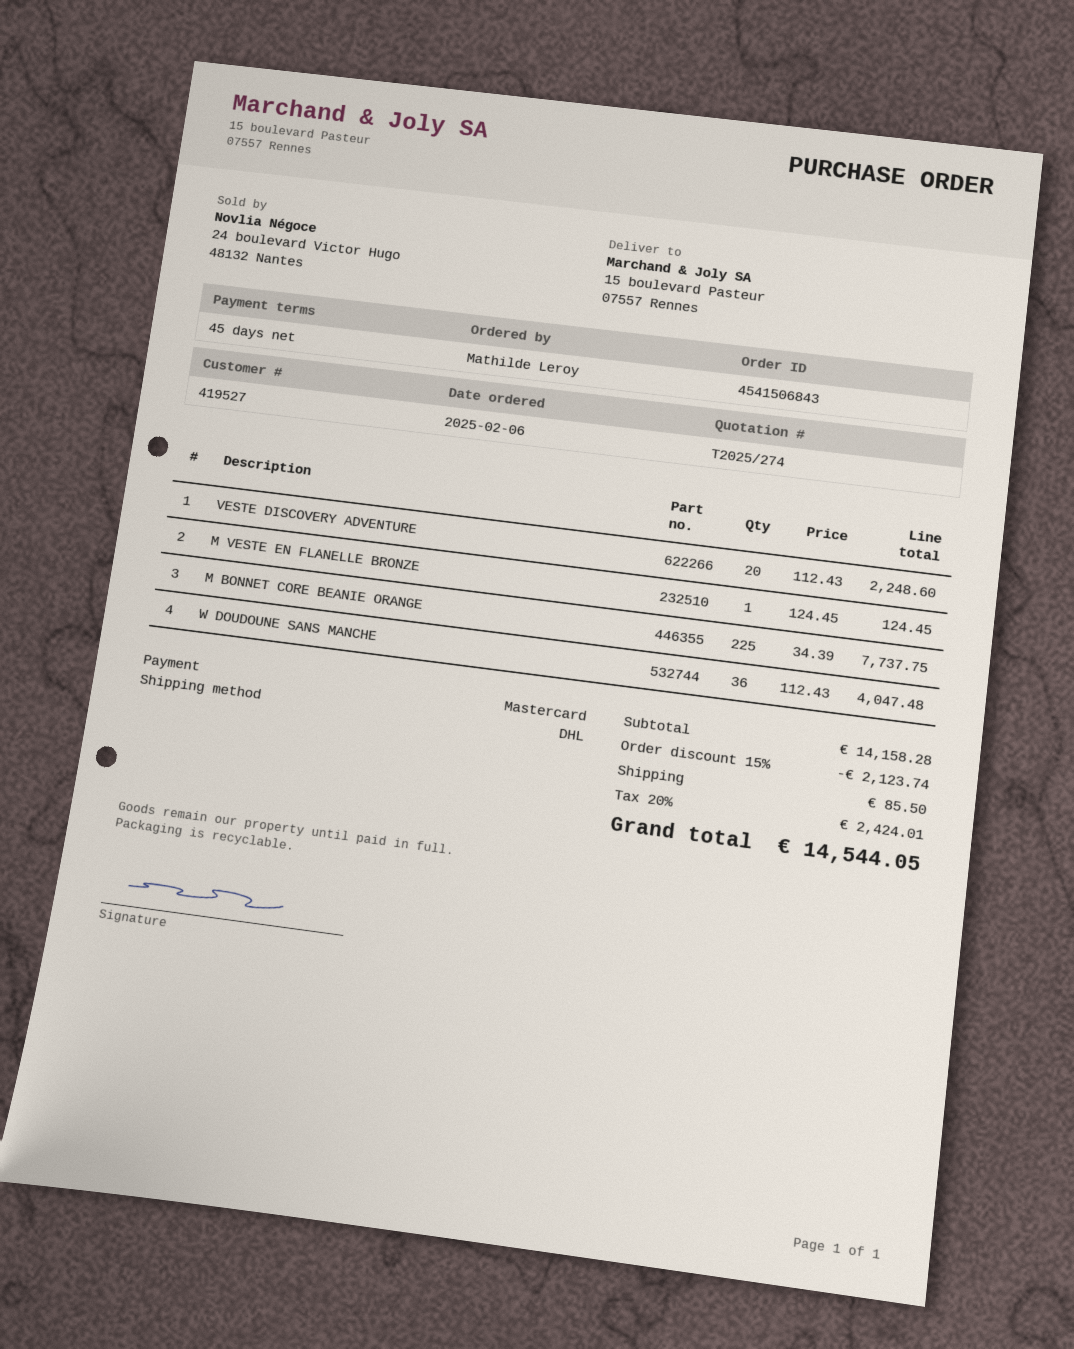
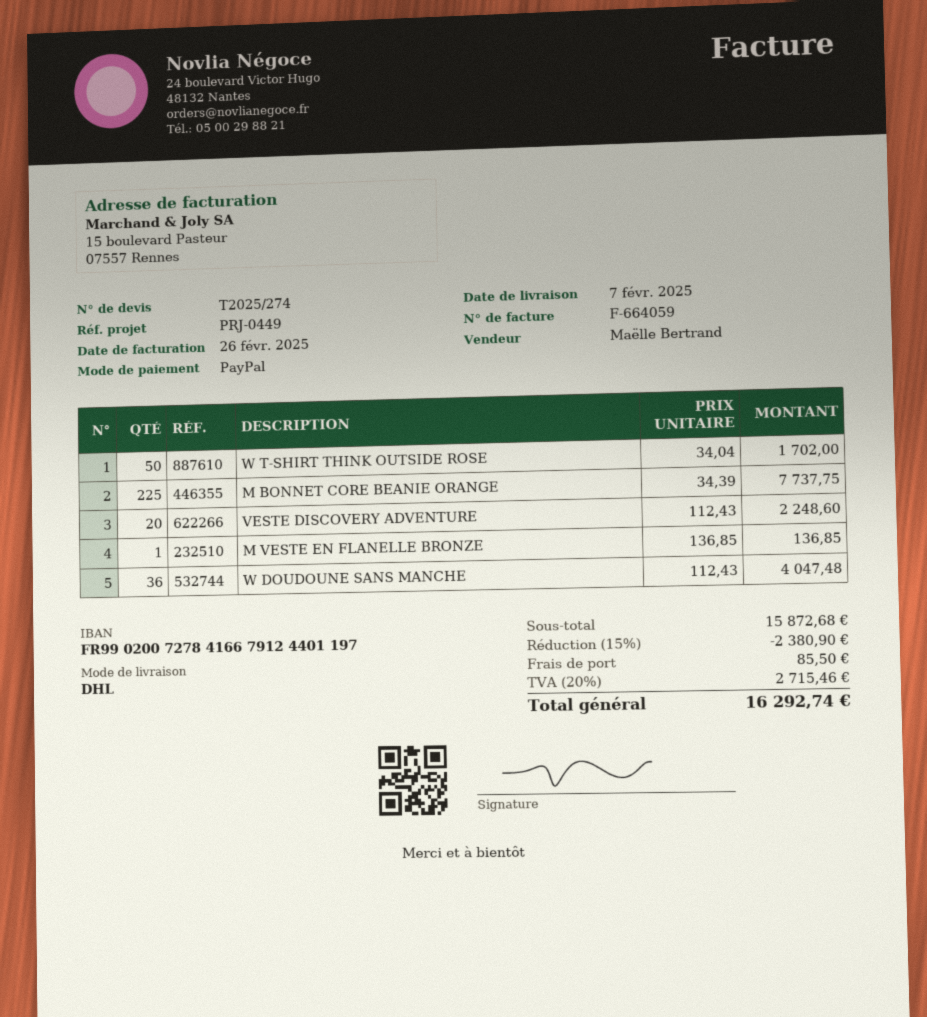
payment method: Mastercard -> PayPal
M VESTE EN FLANELLE BRONZE: 1 x 124.45 = 124.45 -> 1 x 136.85 = 136.85
W T-SHIRT THINK OUTSIDE ROSE: none -> 50 x 34.04 = 1702.00
subtotal: 14158.28 -> 15872.68
discount: 15% = 2123.74 -> 15% = 2380.90
tax: 20% = 2424.01 -> 20% = 2715.46
total: 14544.05 -> 16292.74

